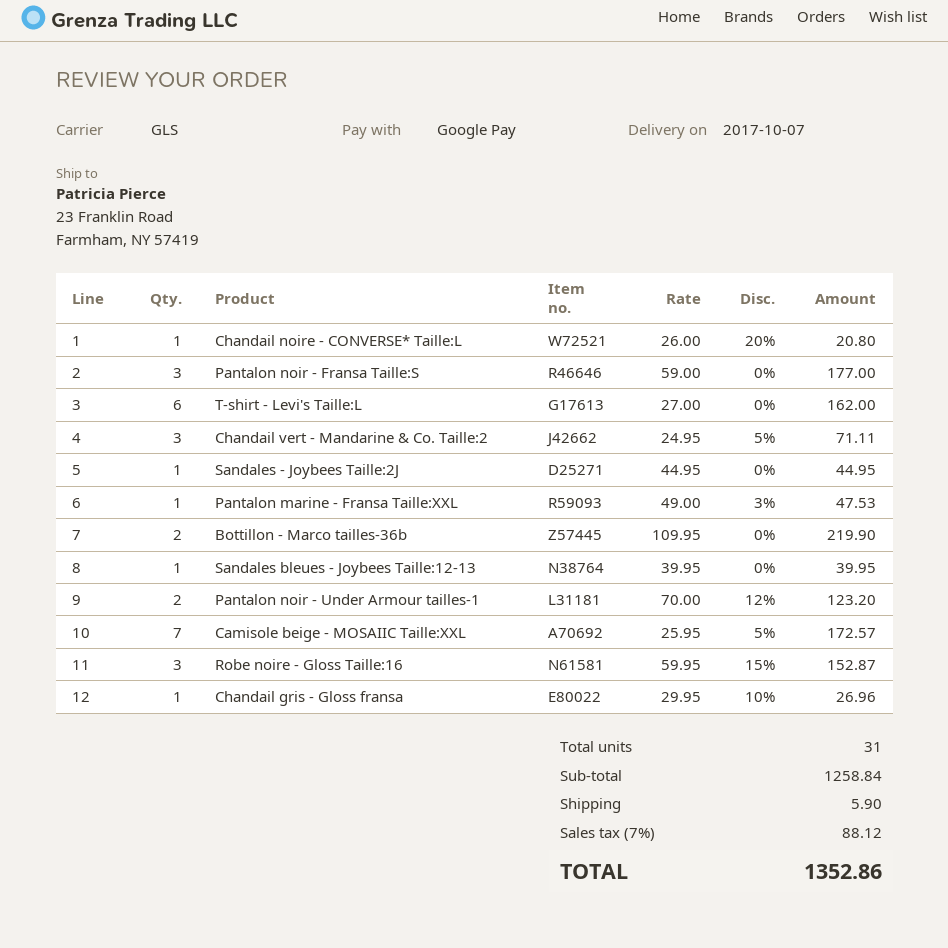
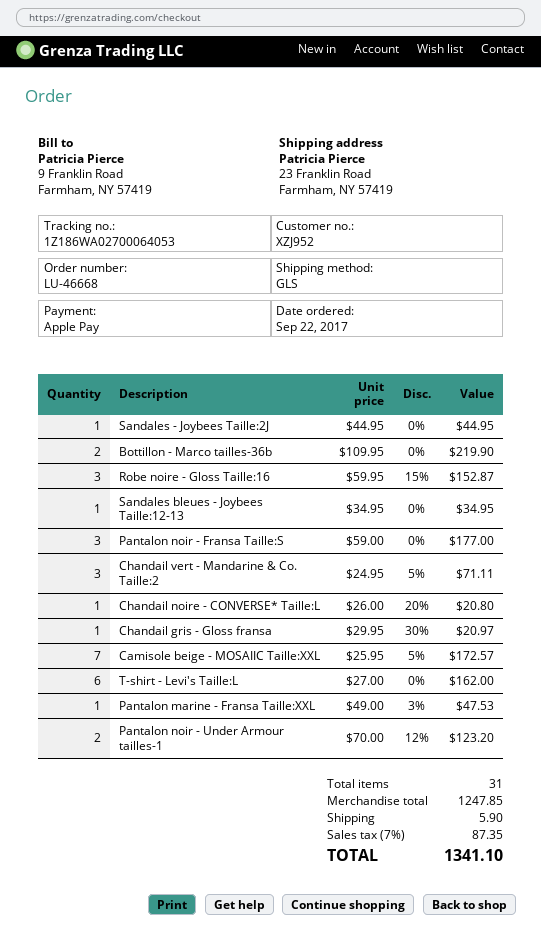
payment method: Google Pay -> Apple Pay
Sandales bleues - Joybees Taille:12-13: 1 x 39.95 = 39.95 -> 1 x 34.95 = 34.95
Chandail gris - Gloss fransa: 1 x 29.95 - 10% = 26.96 -> 1 x 29.95 - 30% = 20.97
subtotal: 1258.84 -> 1247.85
tax: 7% = 88.12 -> 7% = 87.35
total: 1352.86 -> 1341.10

